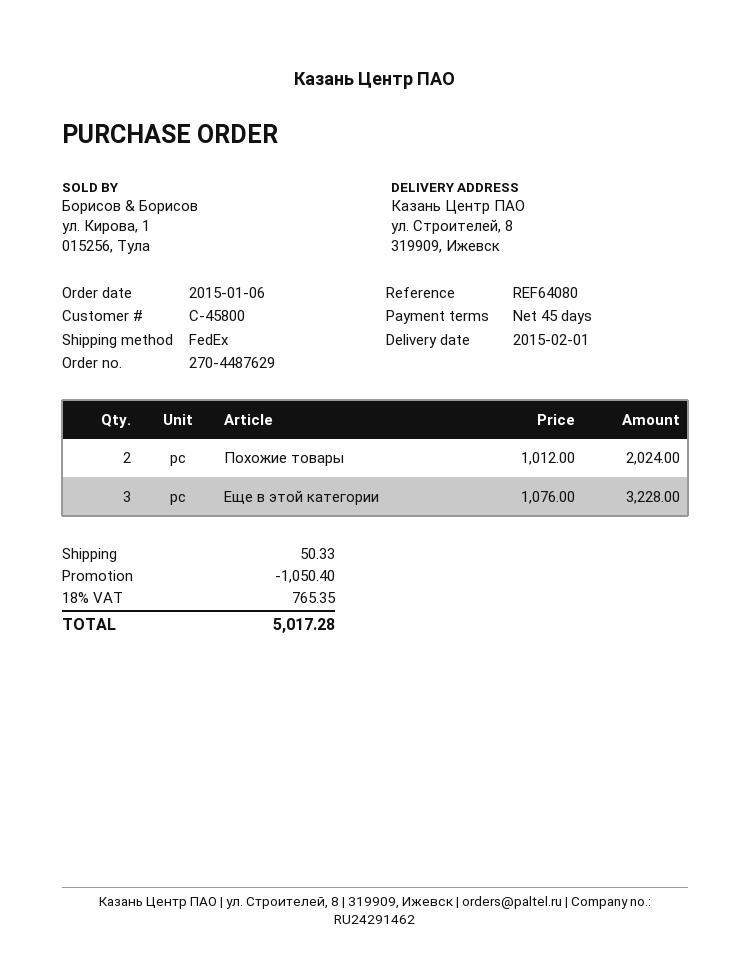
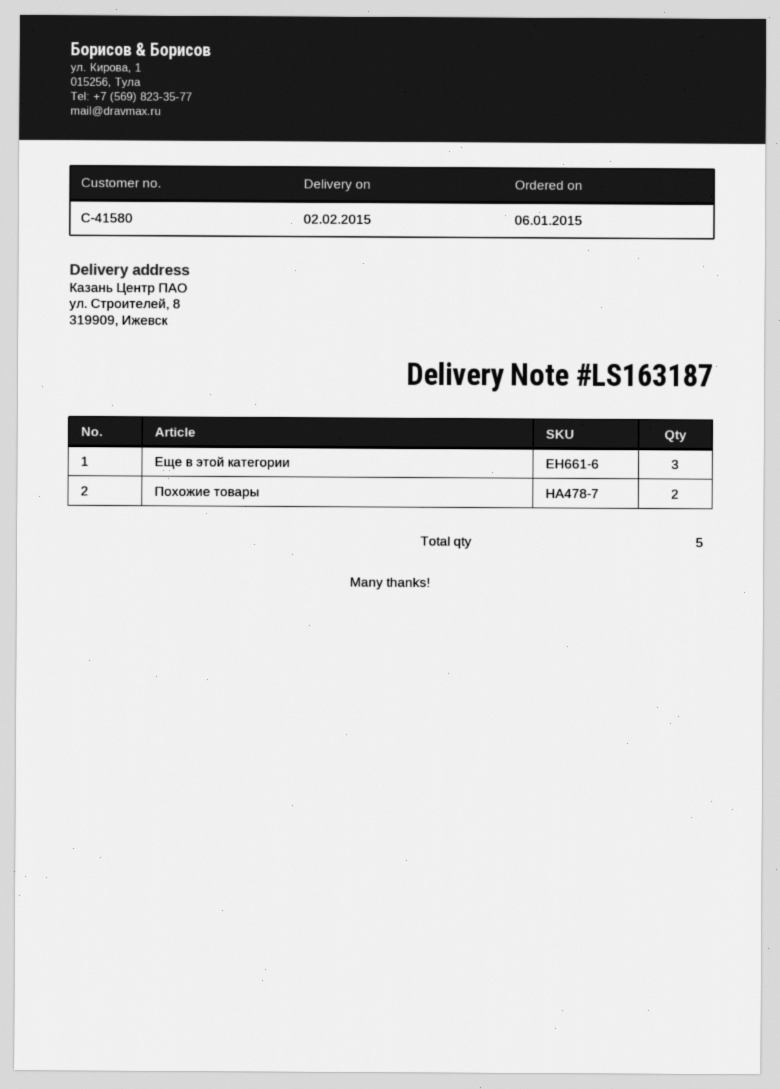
delivery date: 2015-02-01 -> 2015-02-02
customer number: C-45800 -> C-41580

